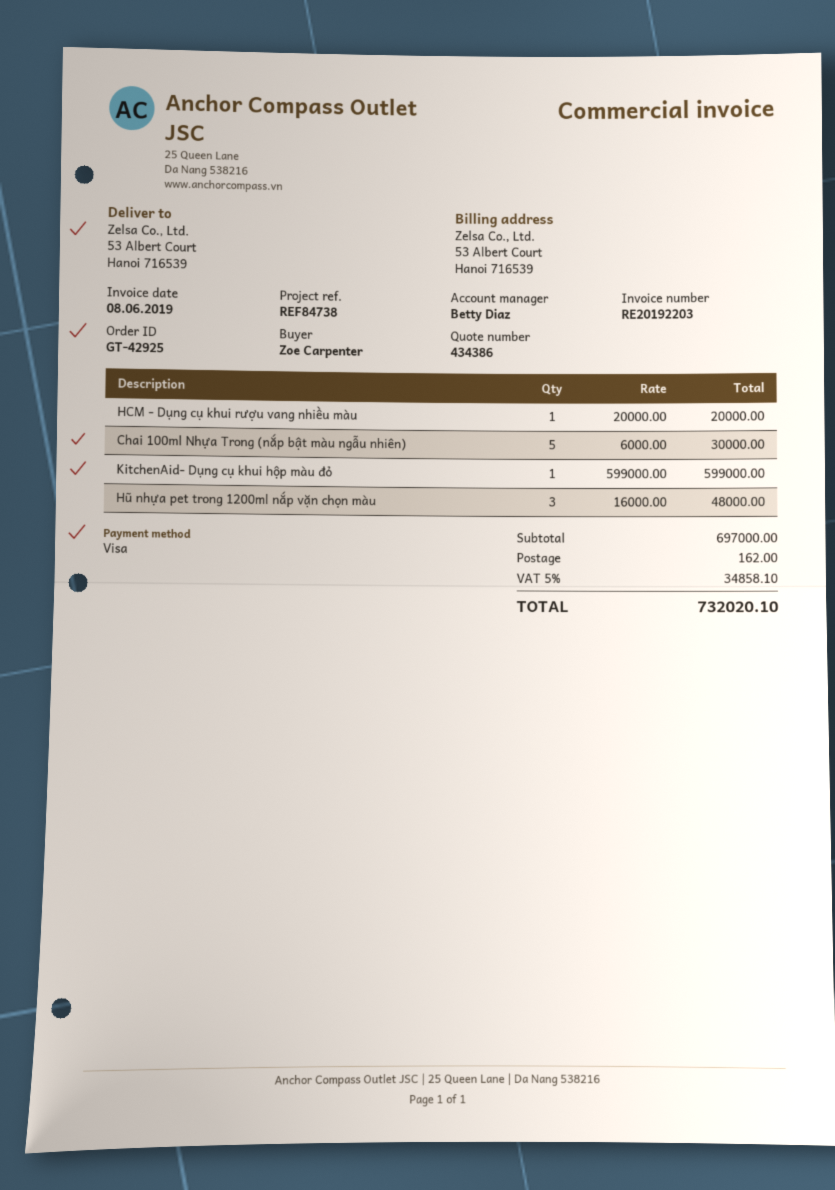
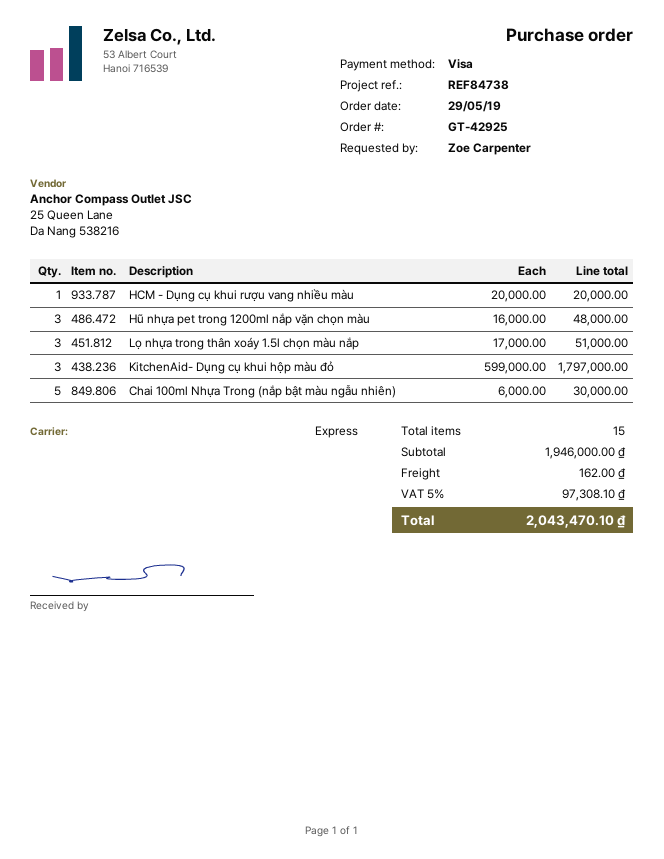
KitchenAid- Dụng cụ khui hộp màu đỏ: 1 x 599000.00 = 599000.00 -> 3 x 599000.00 = 1797000.00
Lọ nhựa trong thân xoáy 1.5l chọn màu nắp: none -> 3 x 17000.00 = 51000.00
subtotal: 697000.00 -> 1946000.00
tax: 5% = 34858.10 -> 5% = 97308.10
total: 732020.10 -> 2043470.10

